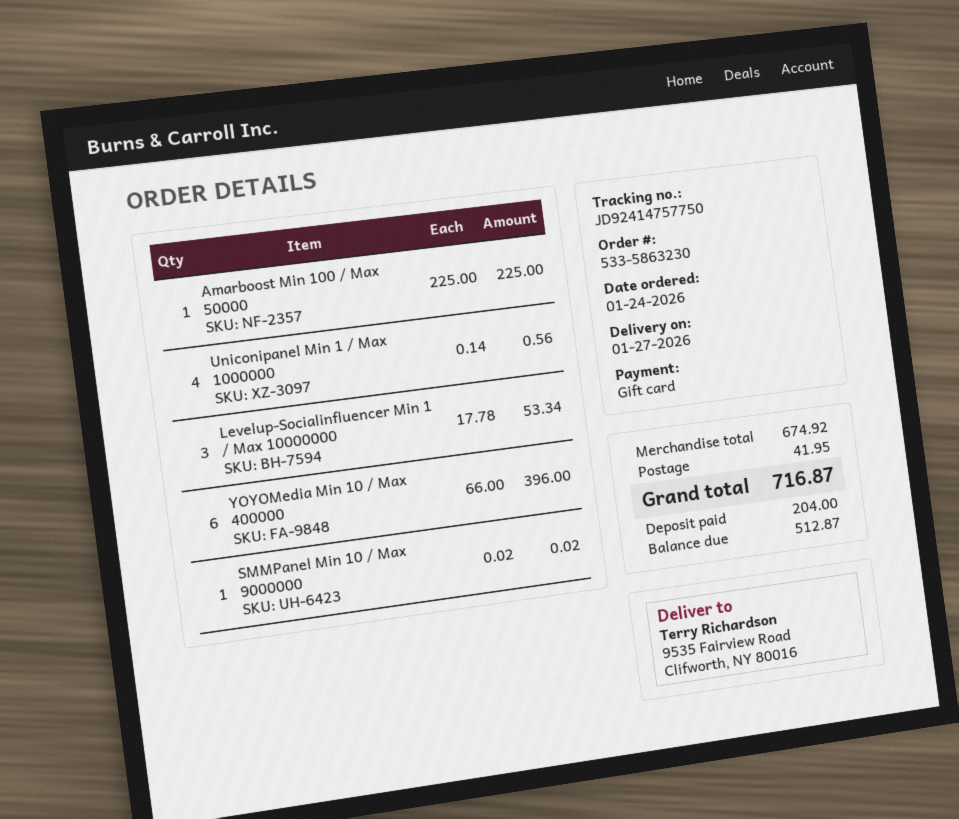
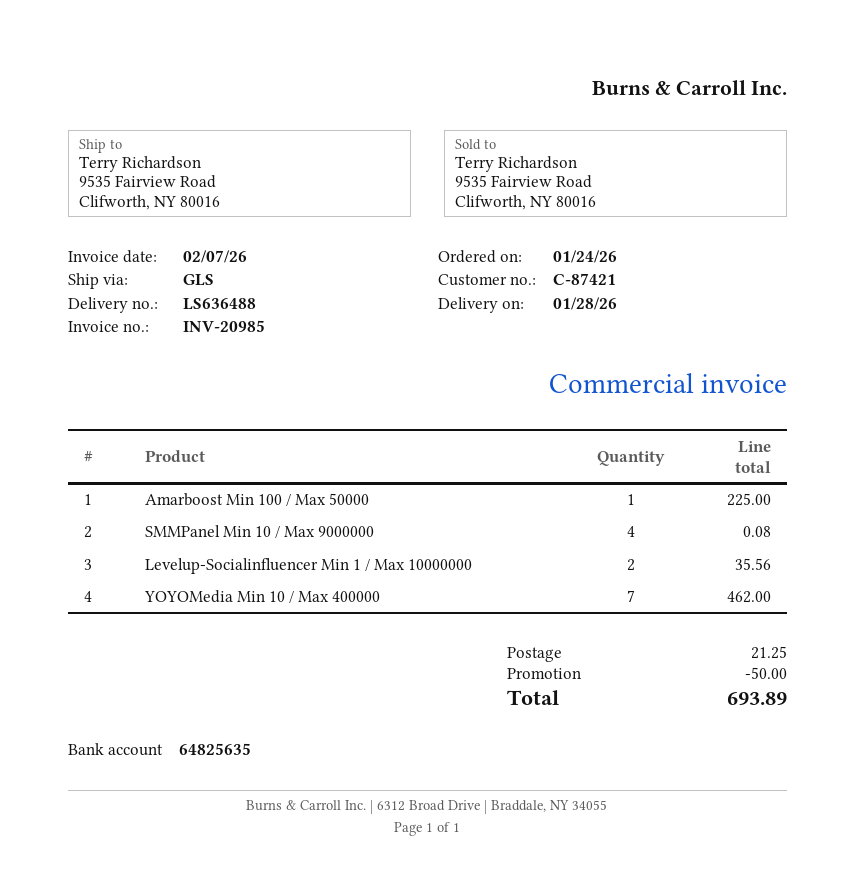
delivery date: 2026-01-27 -> 2026-01-28
Uniconipanel Min 1 / Max 1000000: 4 for 0.56 -> none
Levelup-Socialinfluencer Min 1 / Max 10000000: 3 for 53.34 -> 2 for 35.56
YOYOMedia Min 10 / Max 400000: 6 for 396.00 -> 7 for 462.00
SMMPanel Min 10 / Max 9000000: 1 for 0.02 -> 4 for 0.08
discount: none -> 50.00
shipping: 41.95 -> 21.25
total: 716.87 -> 693.89

